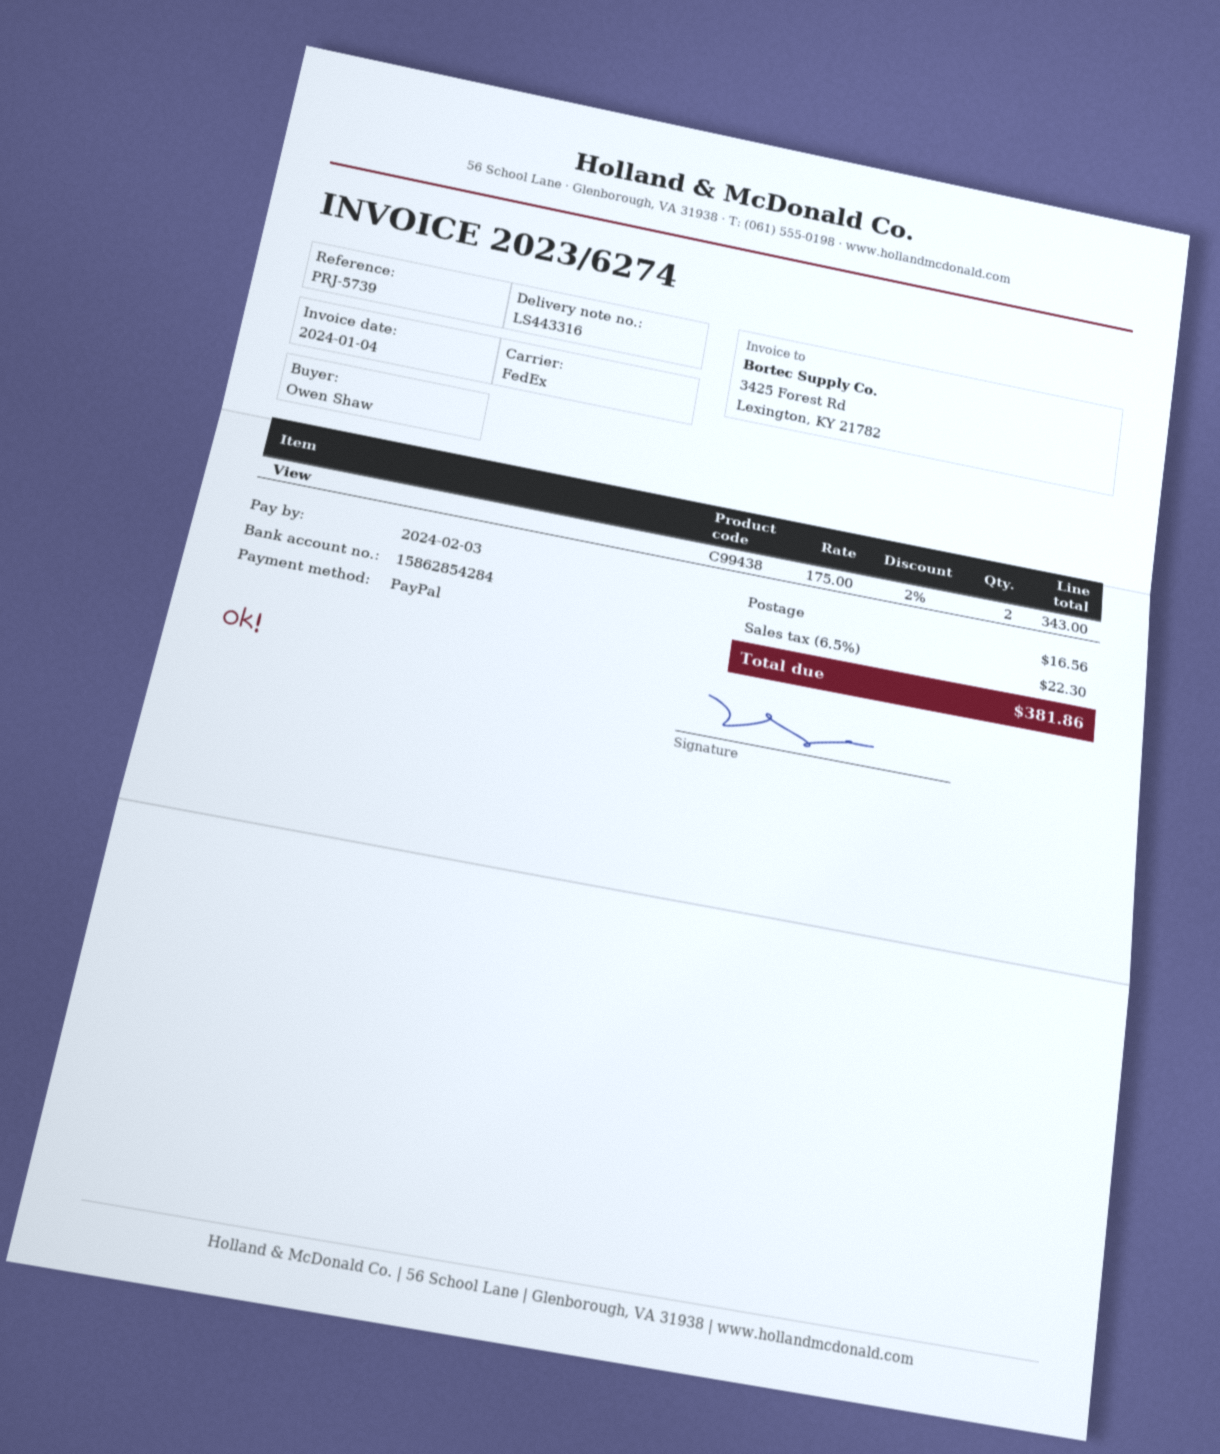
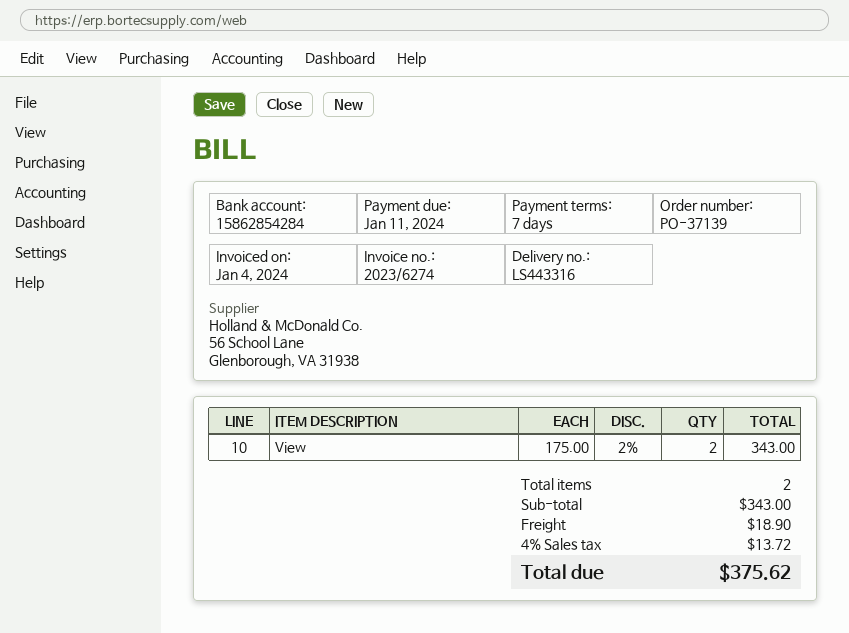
due date: 2024-02-03 -> 2024-01-11
shipping: 16.56 -> 18.90
tax: 6.5% = 22.30 -> 4% = 13.72
total: 381.86 -> 375.62

